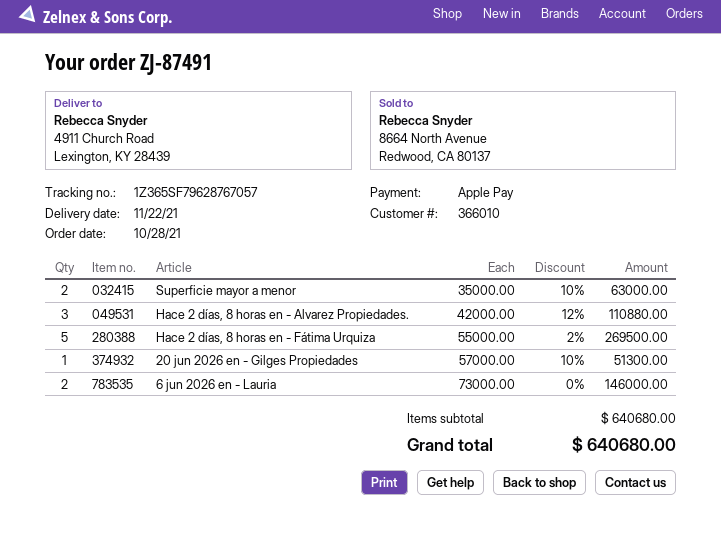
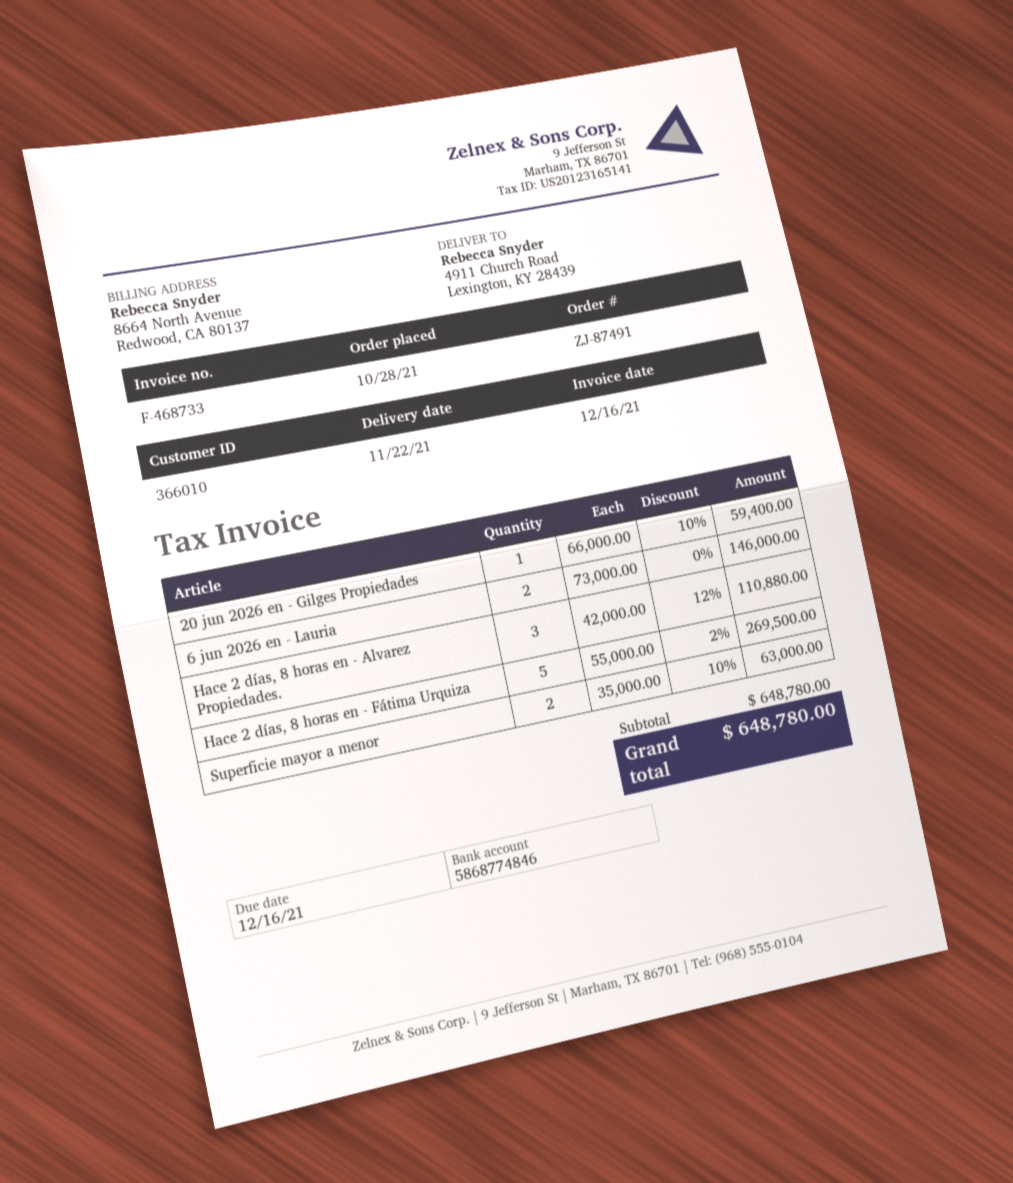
20 jun 2026 en - Gilges Propiedades: 1 x 57000.00 - 10% = 51300.00 -> 1 x 66000.00 - 10% = 59400.00
subtotal: 640680.00 -> 648780.00
total: 640680.00 -> 648780.00

